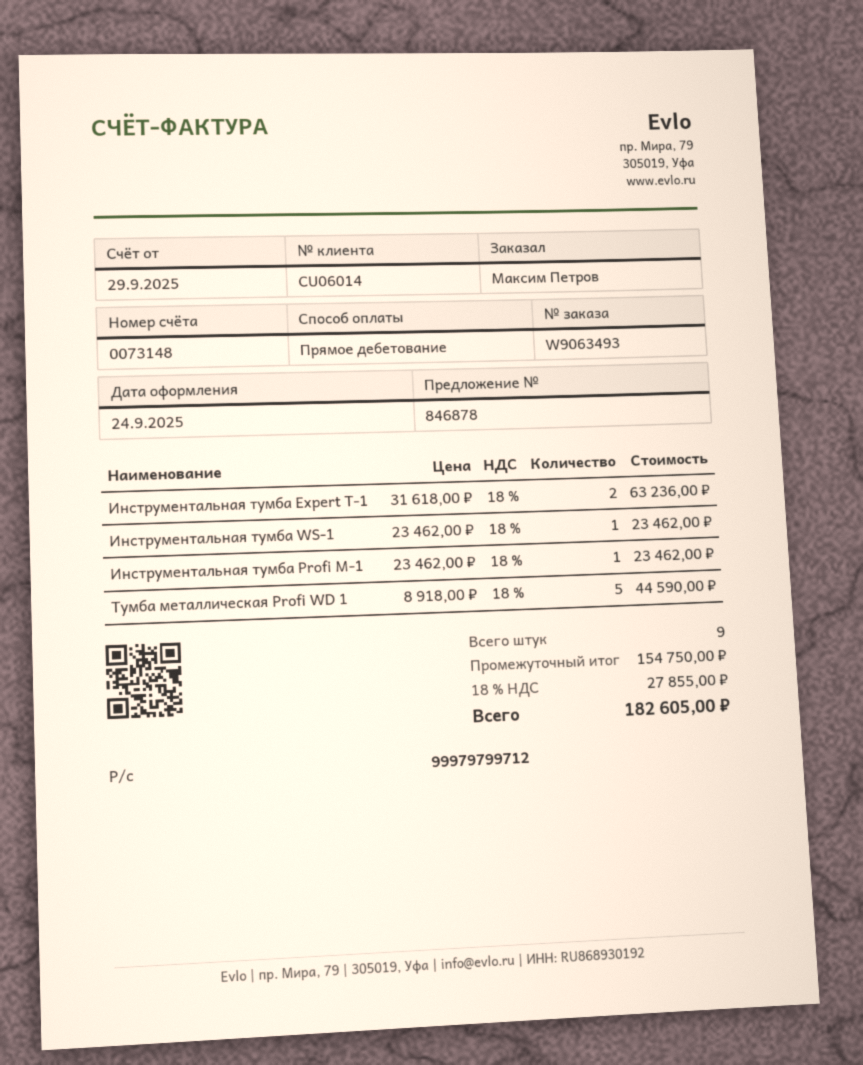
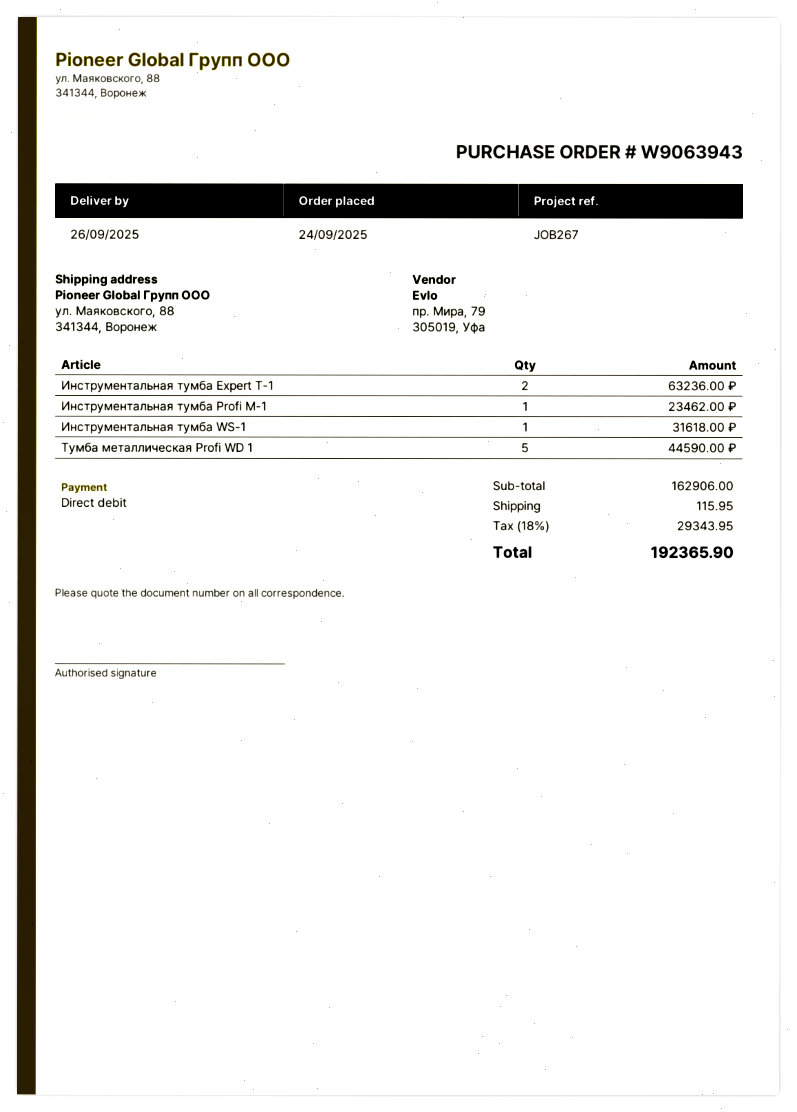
order number: W9063493 -> W9063943
Инструментальная тумба WS-1: 1 for 23462.00 -> 1 for 31618.00
subtotal: 154750.00 -> 162906.00
shipping: none -> 115.95
tax: 18% = 27855.00 -> 18% = 29343.95
total: 182605.00 -> 192365.90

